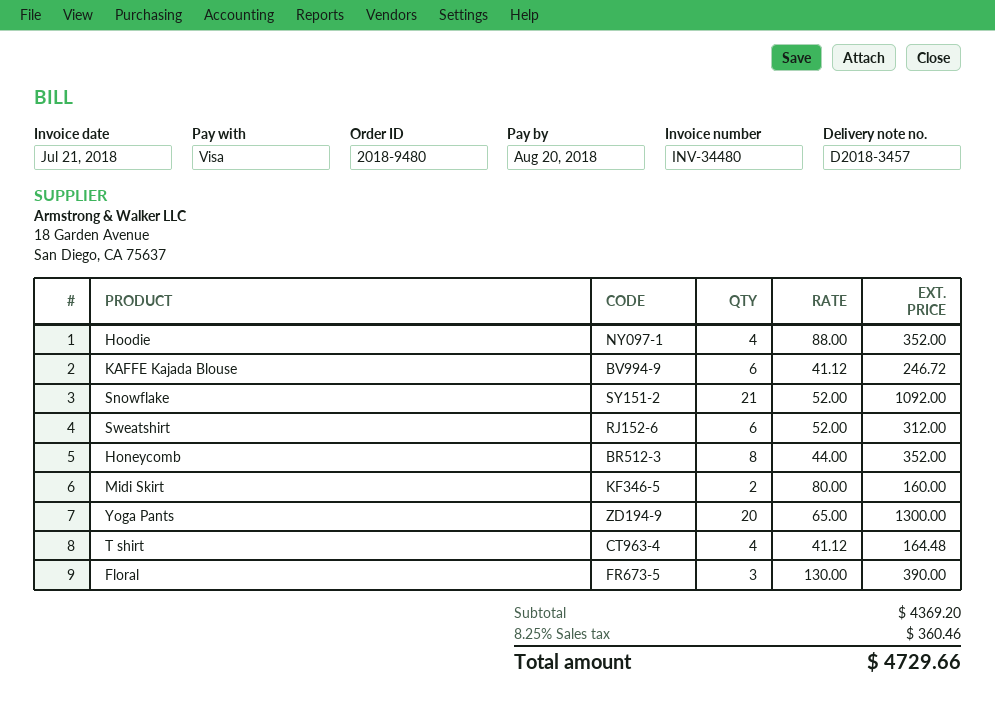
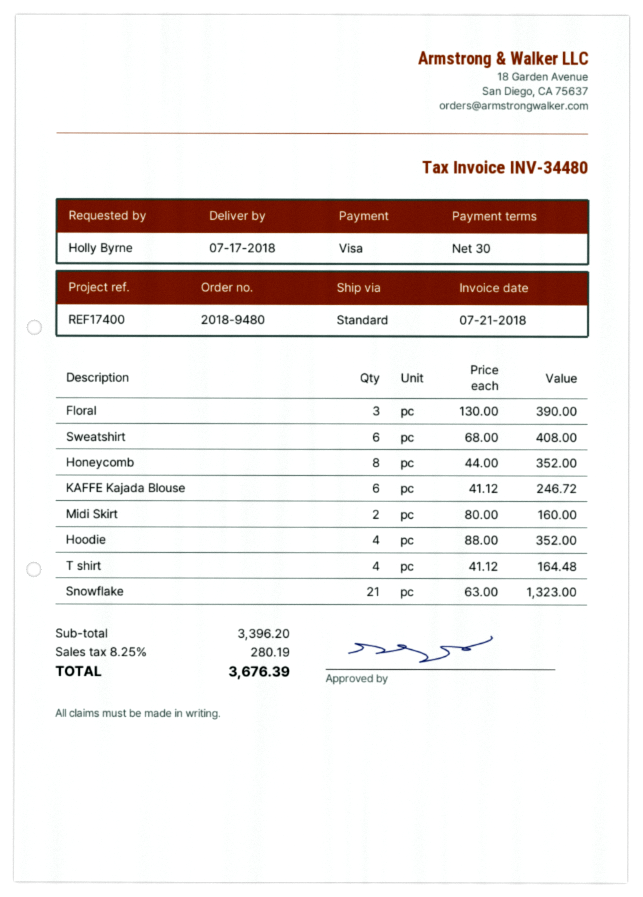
Snowflake: 21 x 52.00 = 1092.00 -> 21 x 63.00 = 1323.00
Sweatshirt: 6 x 52.00 = 312.00 -> 6 x 68.00 = 408.00
Yoga Pants: 20 x 65.00 = 1300.00 -> none
subtotal: 4369.20 -> 3396.20
tax: 8.25% = 360.46 -> 8.25% = 280.19
total: 4729.66 -> 3676.39

